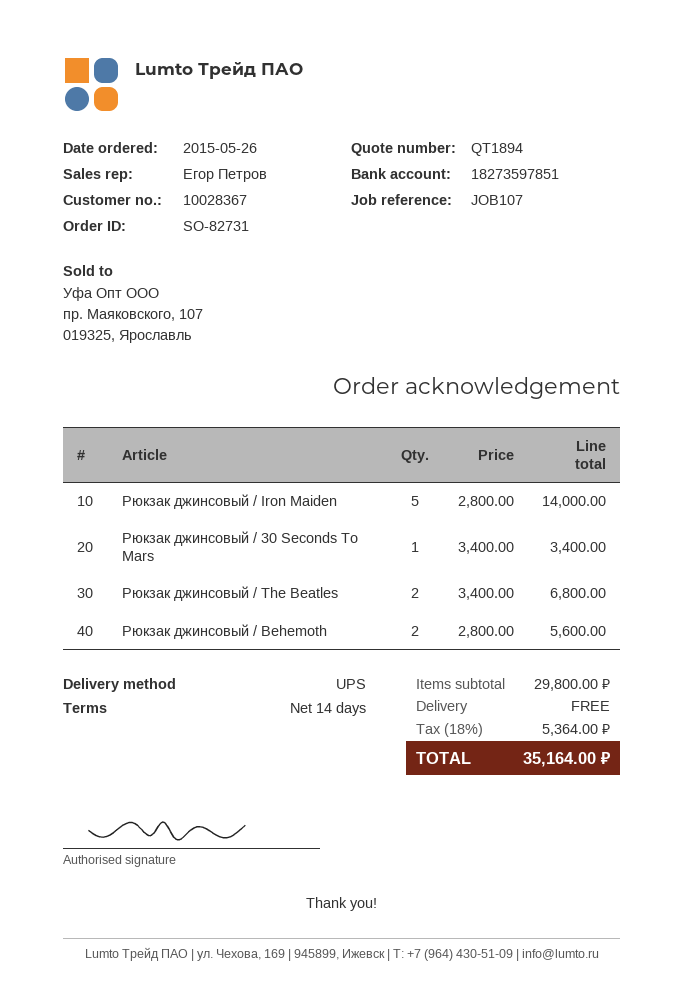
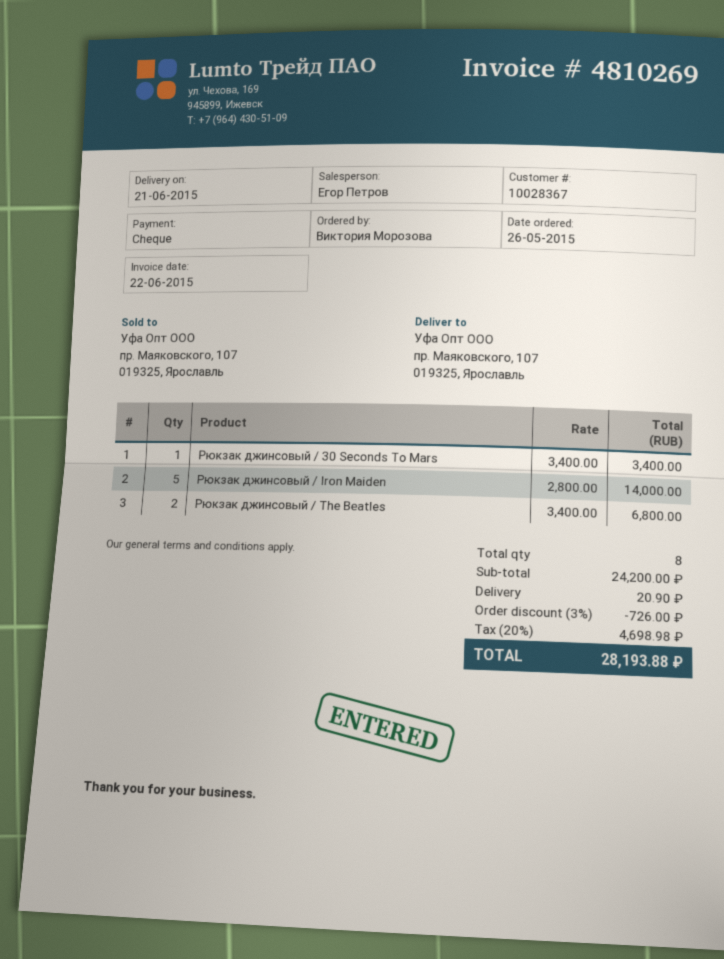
Рюкзак джинсовый / Behemoth: 2 x 2800.00 = 5600.00 -> none
subtotal: 29800.00 -> 24200.00
discount: none -> 3% = 726.00
shipping: 0.00 -> 20.90
tax: 18% = 5364.00 -> 20% = 4698.98
total: 35164.00 -> 28193.88

